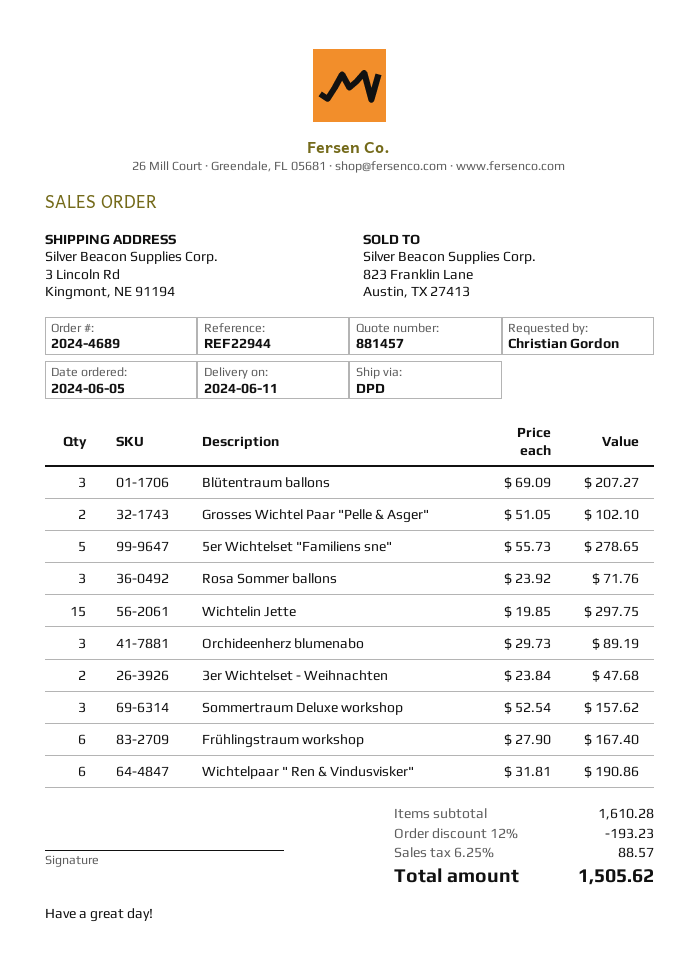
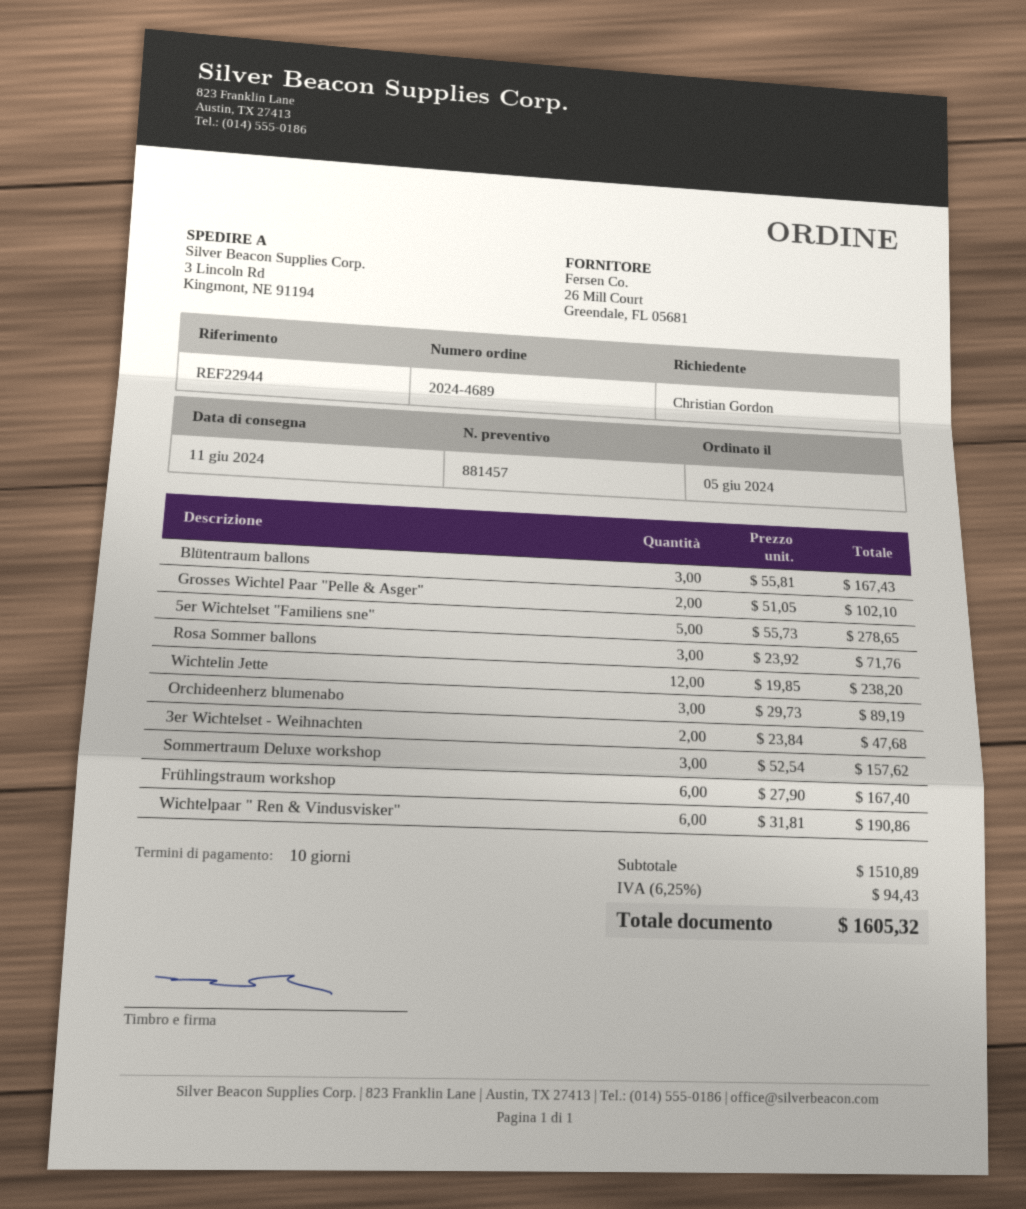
Blütentraum ballons: 3 x 69.09 = 207.27 -> 3 x 55.81 = 167.43
Wichtelin Jette: 15 x 19.85 = 297.75 -> 12 x 19.85 = 238.20
subtotal: 1610.28 -> 1510.89
discount: 12% = 193.23 -> none
tax: 6.25% = 88.57 -> 6.25% = 94.43
total: 1505.62 -> 1605.32

